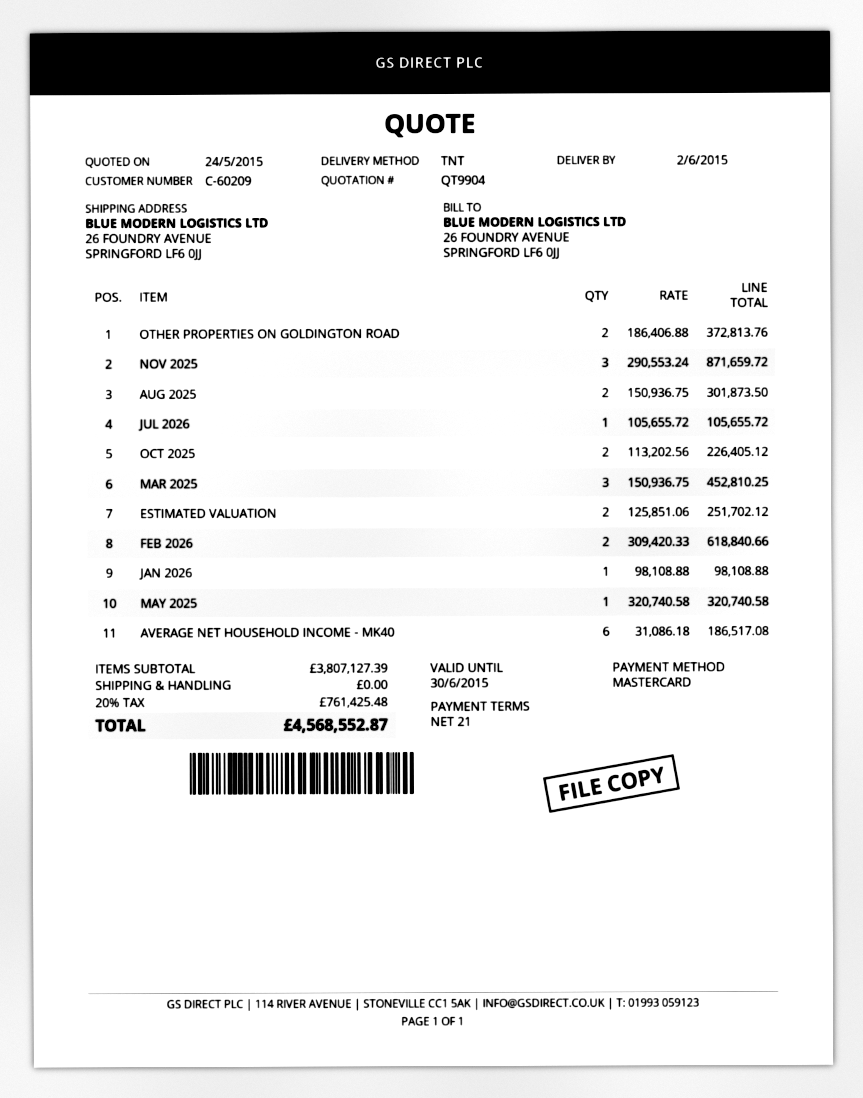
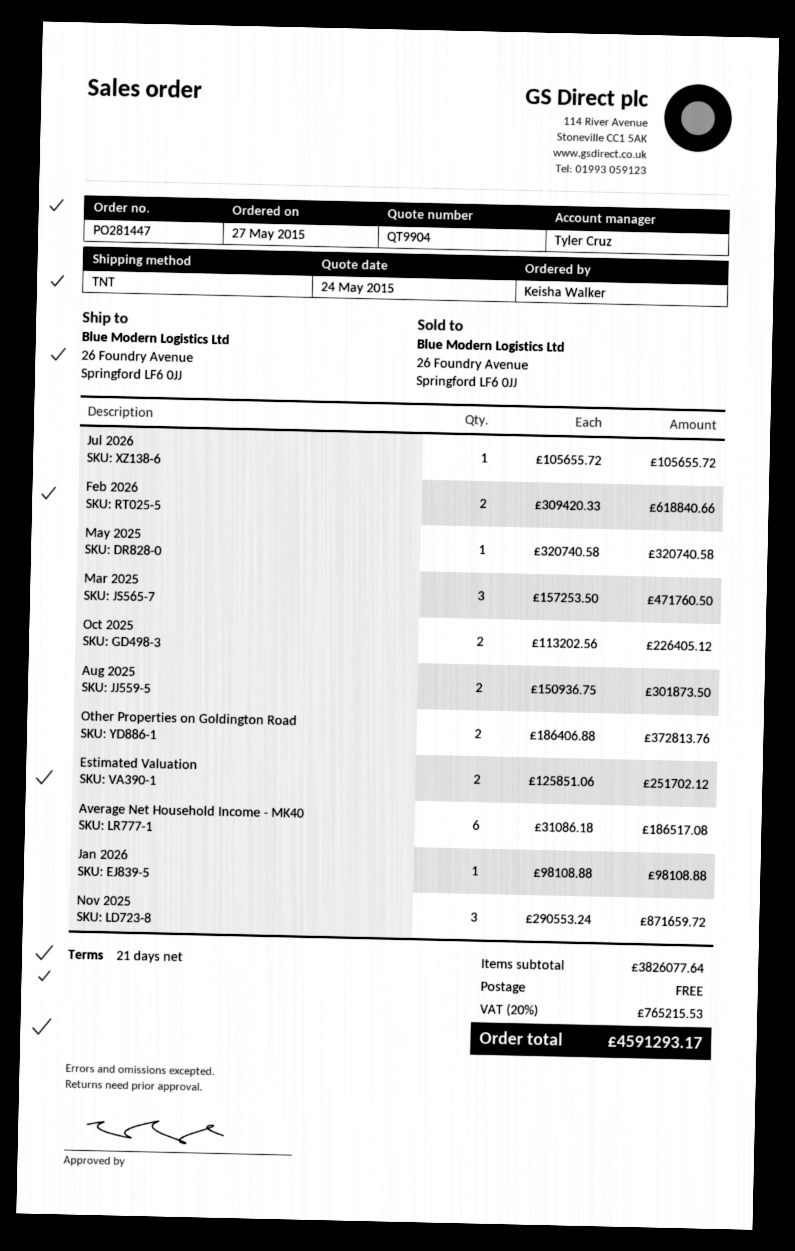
MAR 2025: 3 x 150936.75 = 452810.25 -> 3 x 157253.50 = 471760.50
subtotal: 3807127.39 -> 3826077.64
tax: 20% = 761425.48 -> 20% = 765215.53
total: 4568552.87 -> 4591293.17

